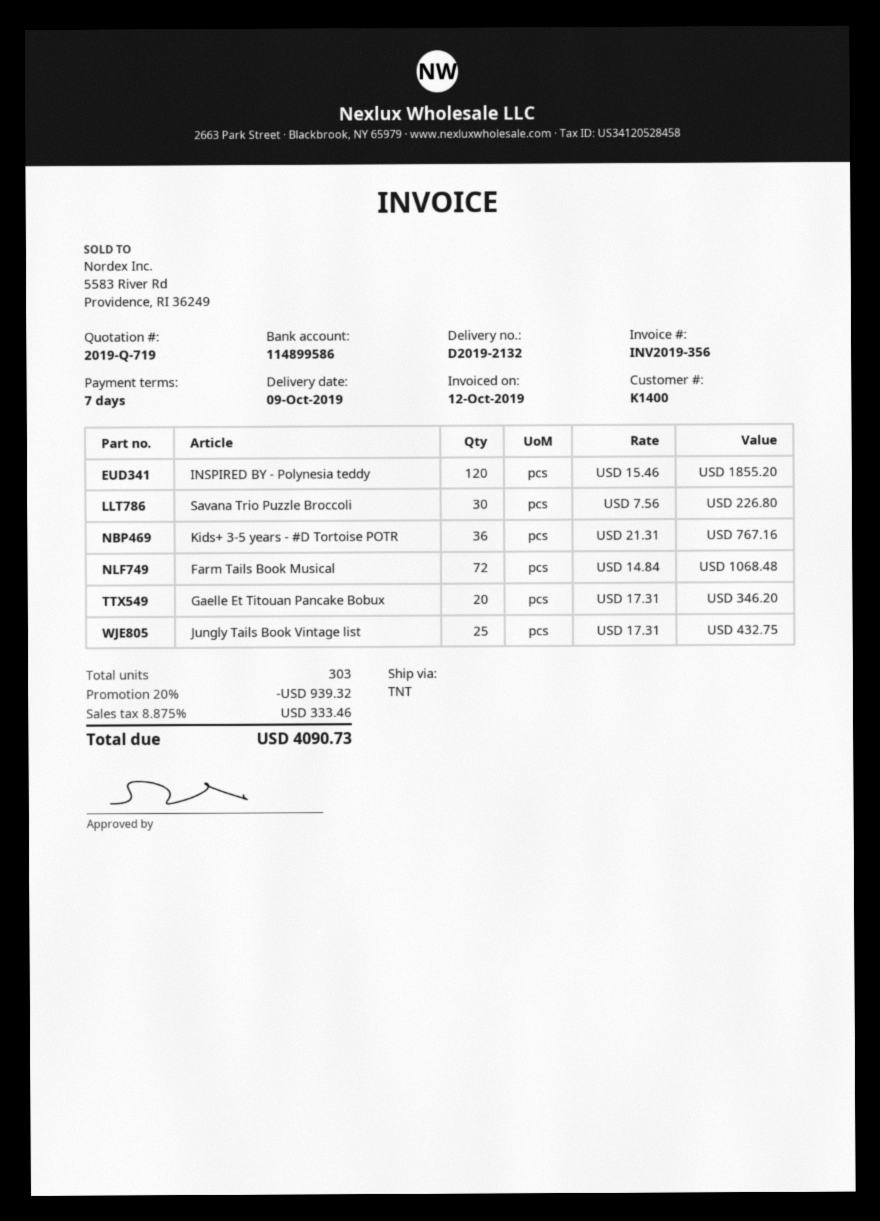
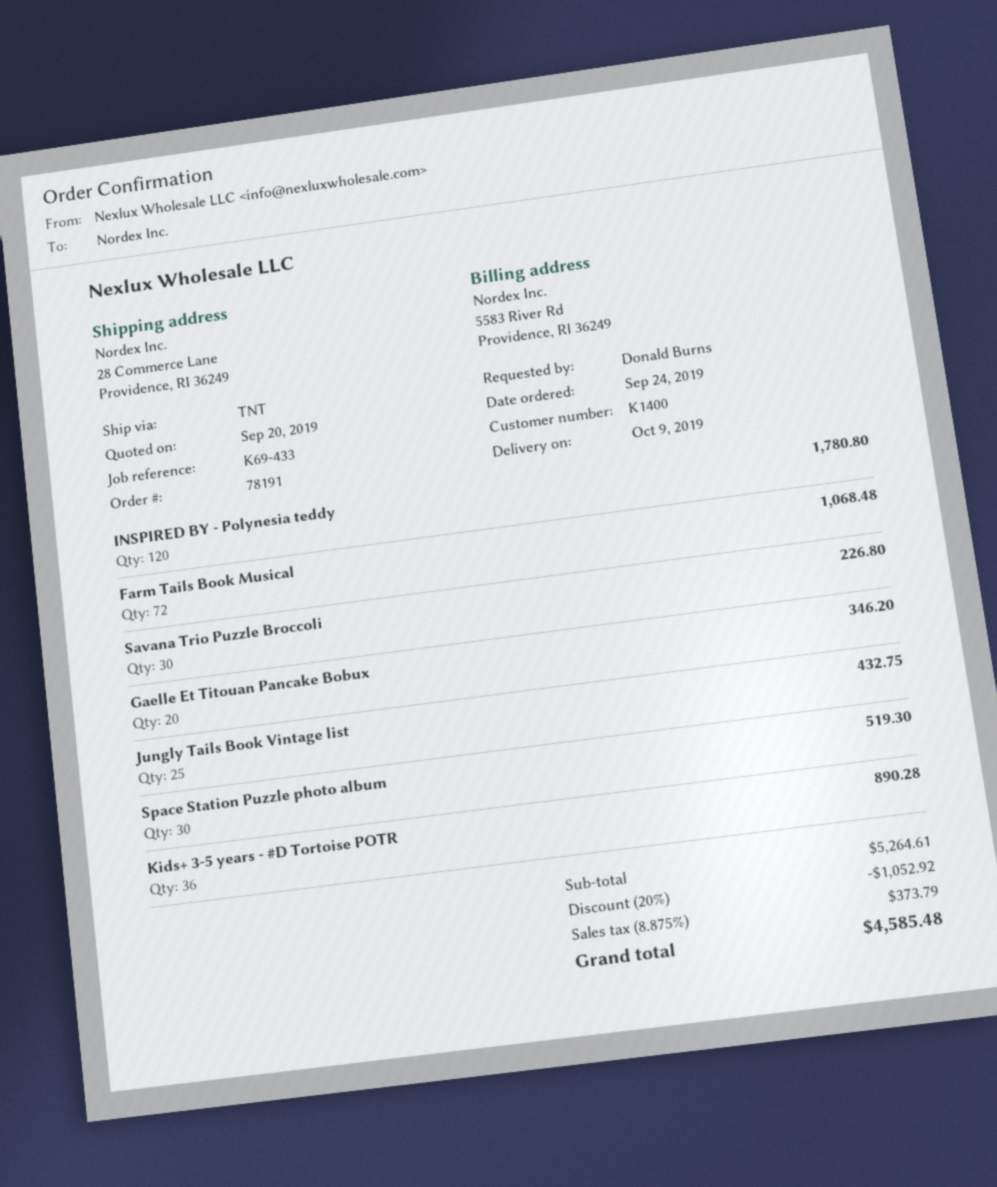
INSPIRED BY - Polynesia teddy: 120 for 1855.20 -> 120 for 1780.80
Kids+ 3-5 years - #D Tortoise POTR: 36 for 767.16 -> 36 for 890.28
Space Station Puzzle photo album: none -> 30 for 519.30
discount: 20% = 939.32 -> 20% = 1052.92
tax: 8.875% = 333.46 -> 8.875% = 373.79
total: 4090.73 -> 4585.48

